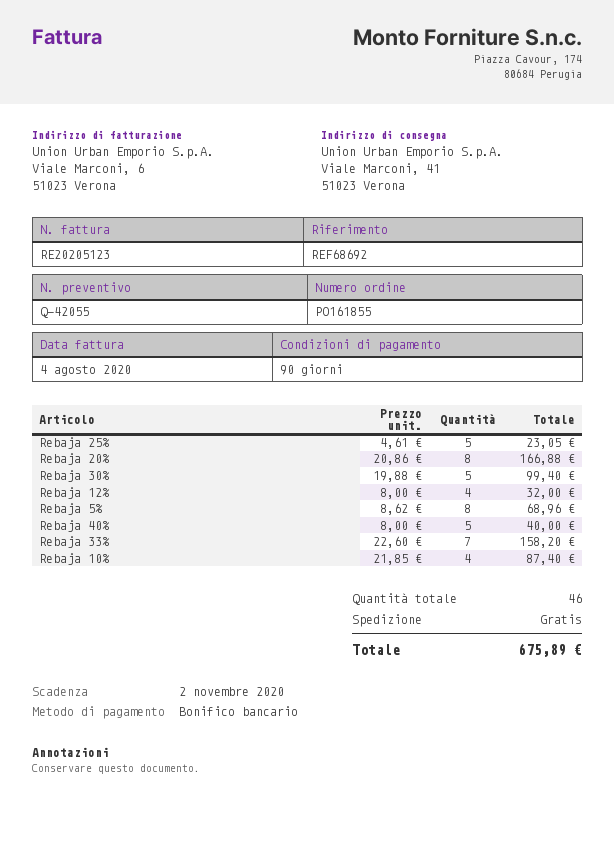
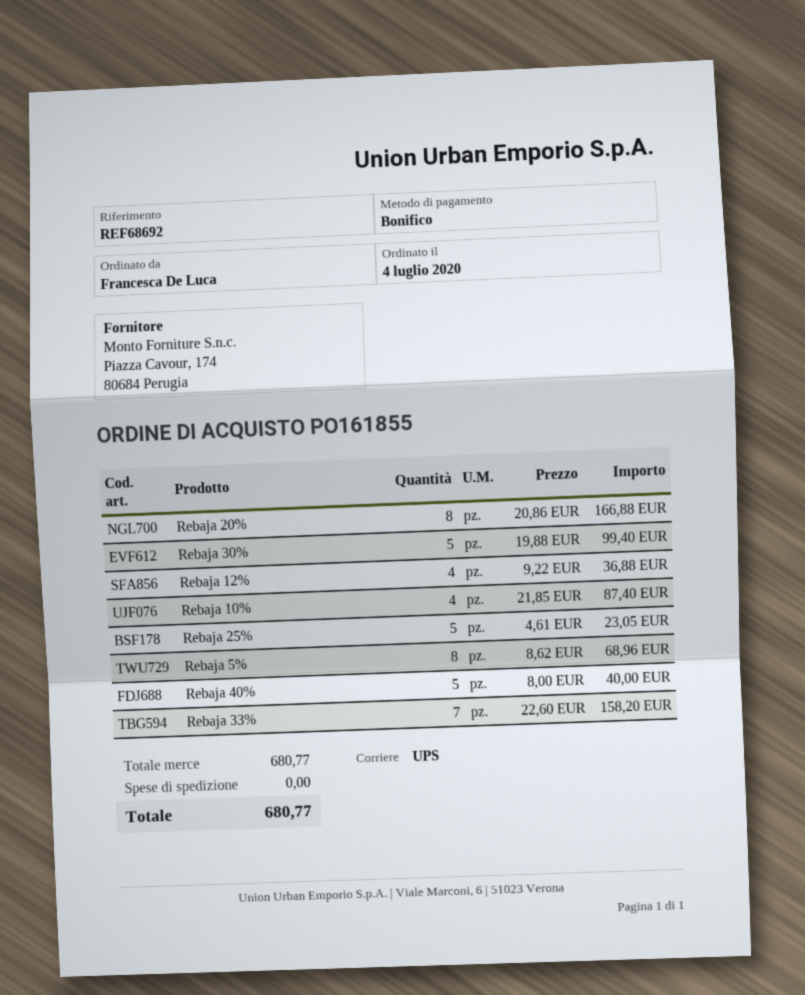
Rebaja 12%: 4 x 8.00 = 32.00 -> 4 x 9.22 = 36.88
total: 675.89 -> 680.77

